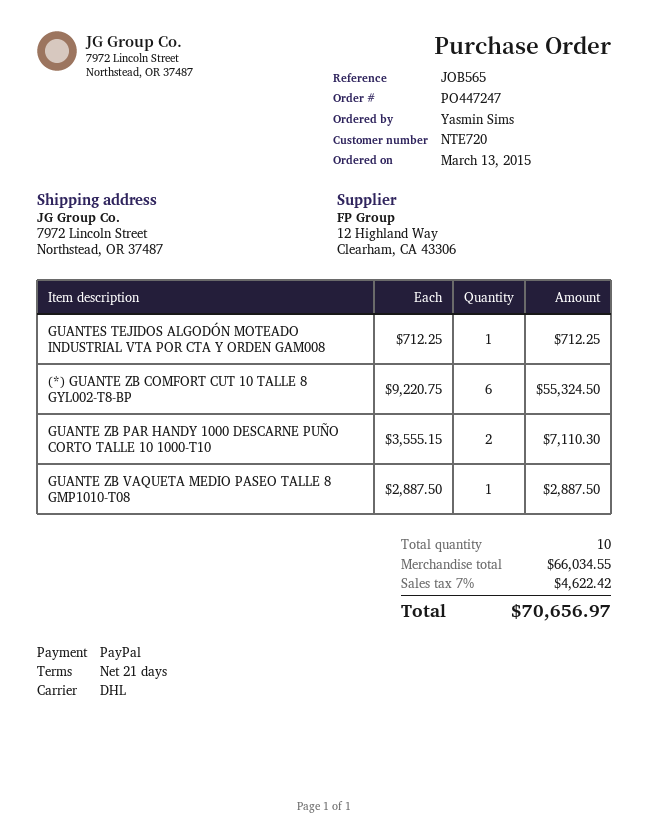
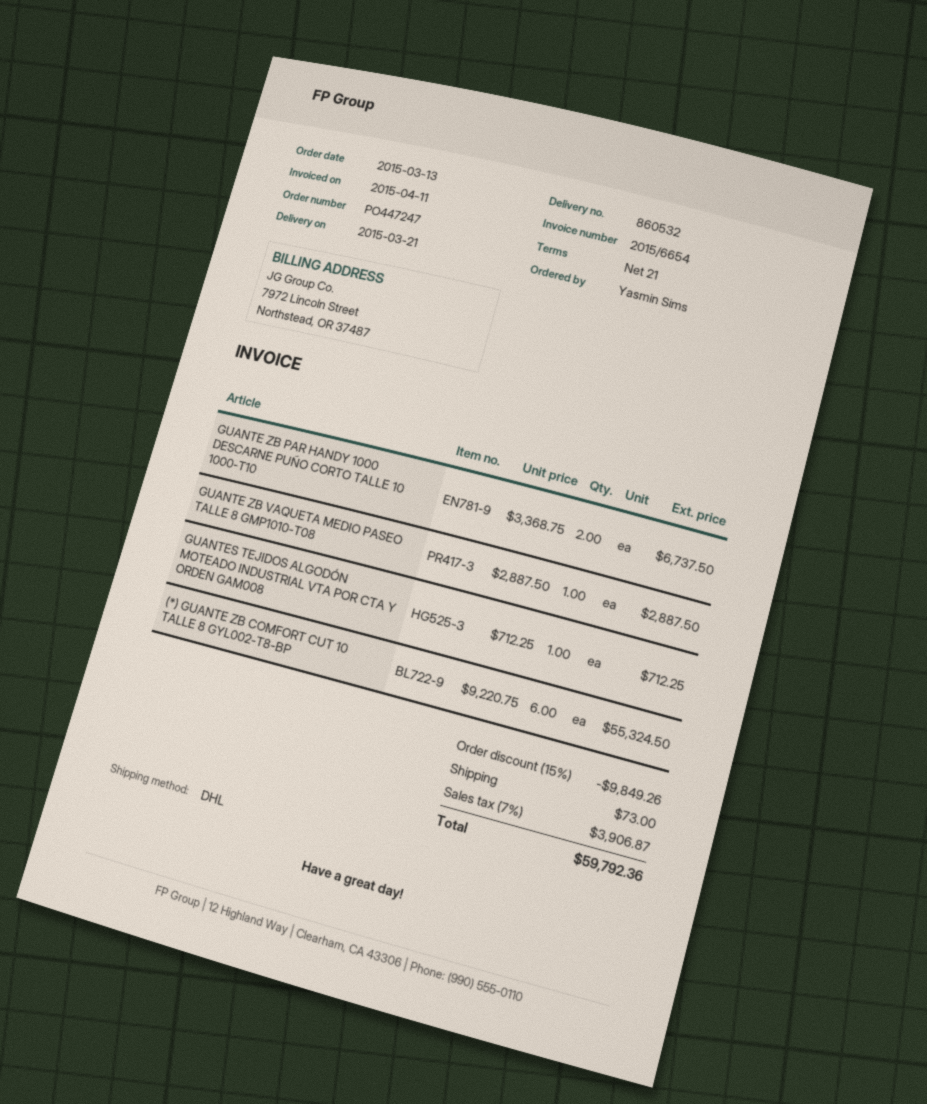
GUANTE ZB PAR HANDY 1000 DESCARNE PUÑO CORTO TALLE 10 1000-T10: 2 x 3555.15 = 7110.30 -> 2 x 3368.75 = 6737.50
discount: none -> 15% = 9849.26
shipping: none -> 73.00
tax: 7% = 4622.42 -> 7% = 3906.87
total: 70656.97 -> 59792.36

